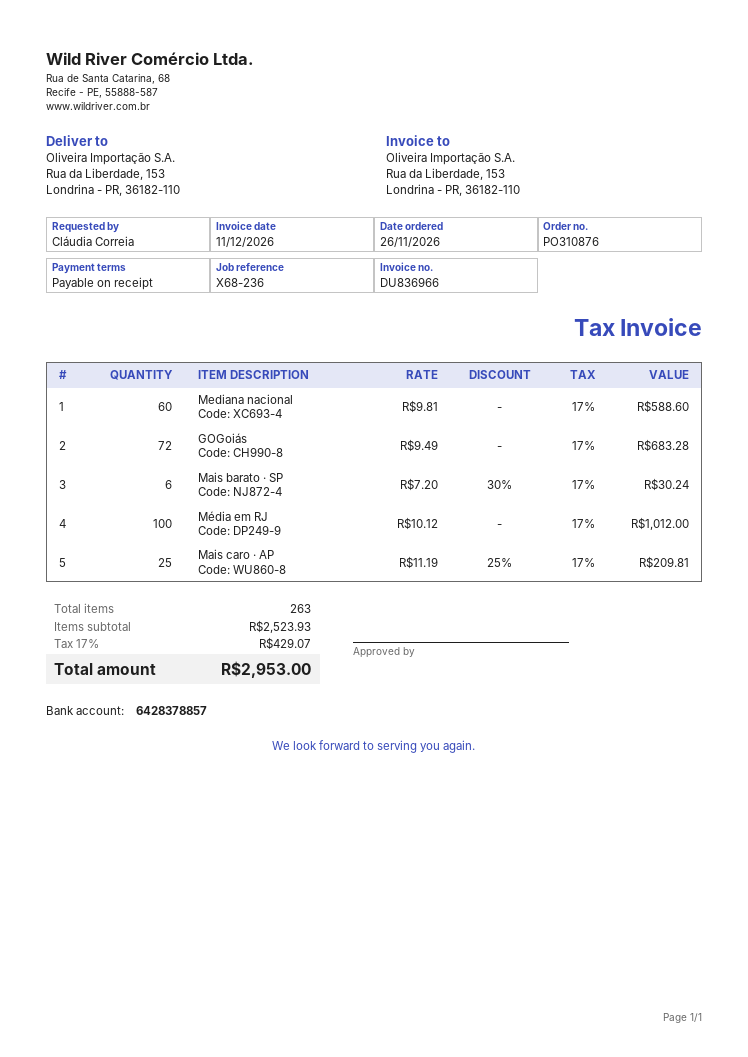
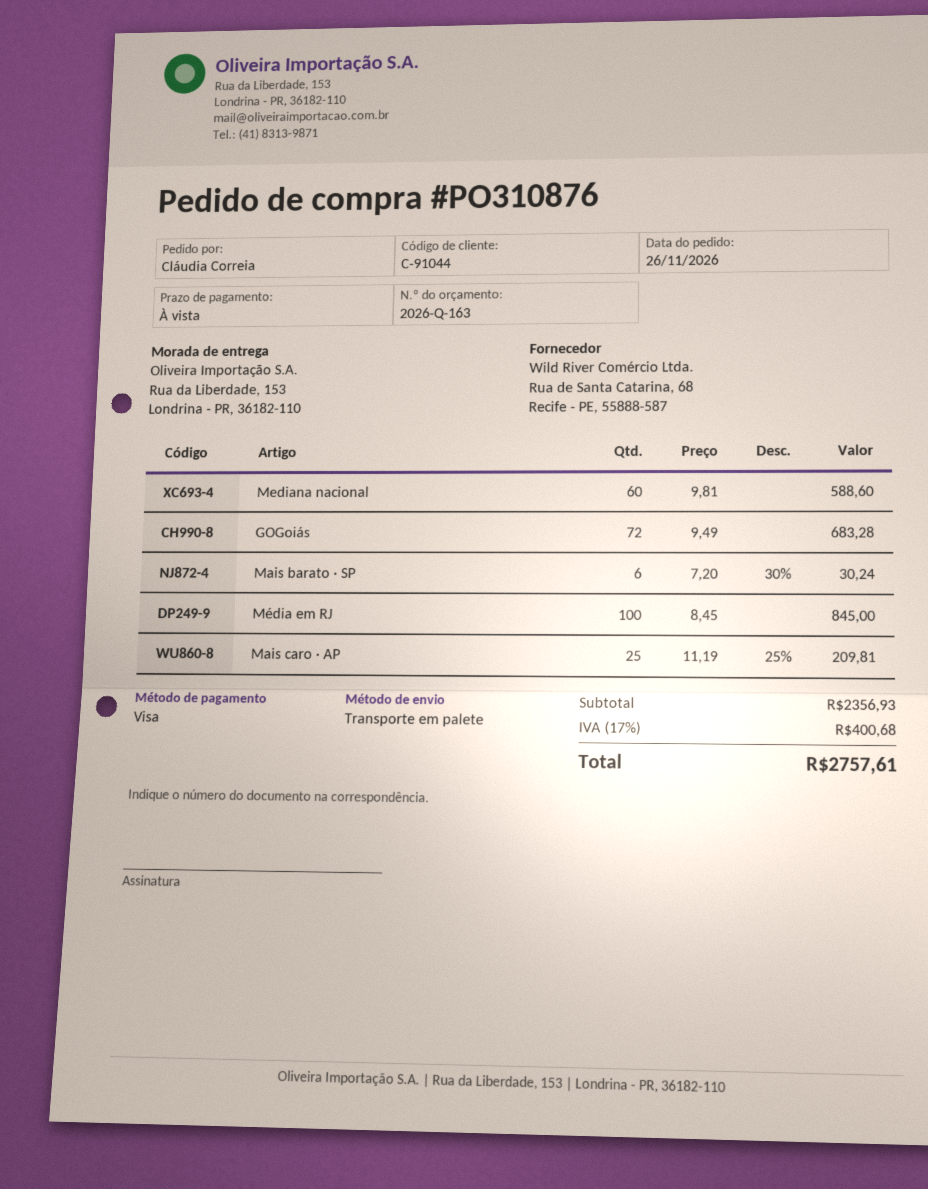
Média em RJ: 100 x 10.12 = 1012.00 -> 100 x 8.45 = 845.00
subtotal: 2523.93 -> 2356.93
tax: 17% = 429.07 -> 17% = 400.68
total: 2953.00 -> 2757.61

